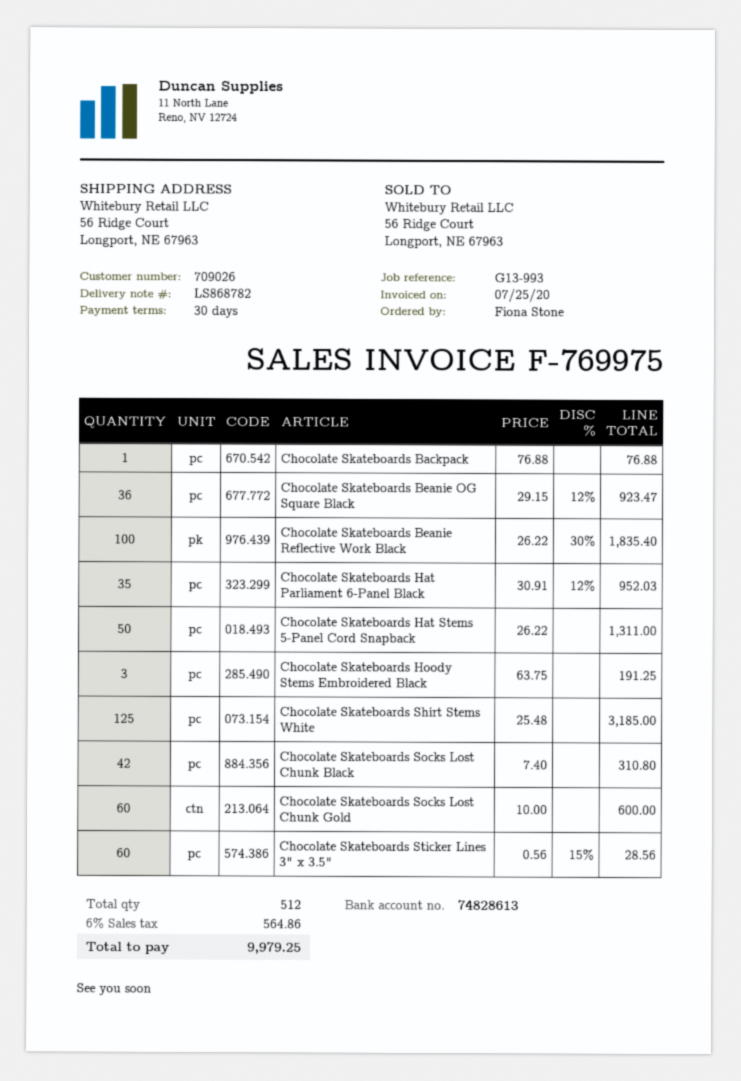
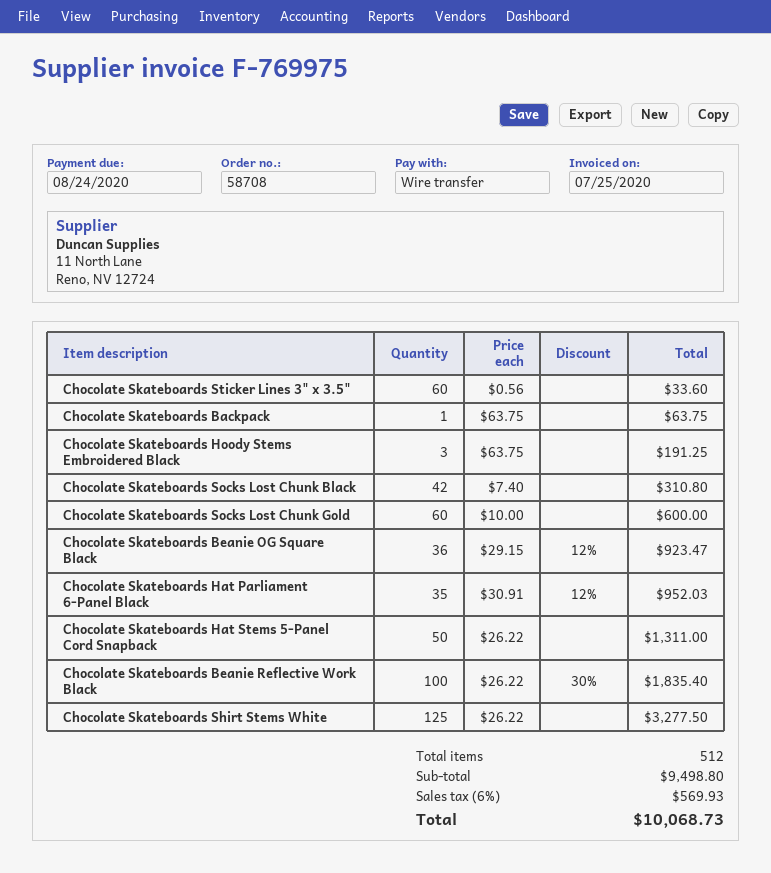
Chocolate Skateboards Backpack: 1 x 76.88 = 76.88 -> 1 x 63.75 = 63.75
Chocolate Skateboards Shirt Stems White: 125 x 25.48 = 3185.00 -> 125 x 26.22 = 3277.50
Chocolate Skateboards Sticker Lines 3" x 3.5": 60 x 0.56 - 15% = 28.56 -> 60 x 0.56 = 33.60
tax: 6% = 564.86 -> 6% = 569.93
total: 9979.25 -> 10068.73

